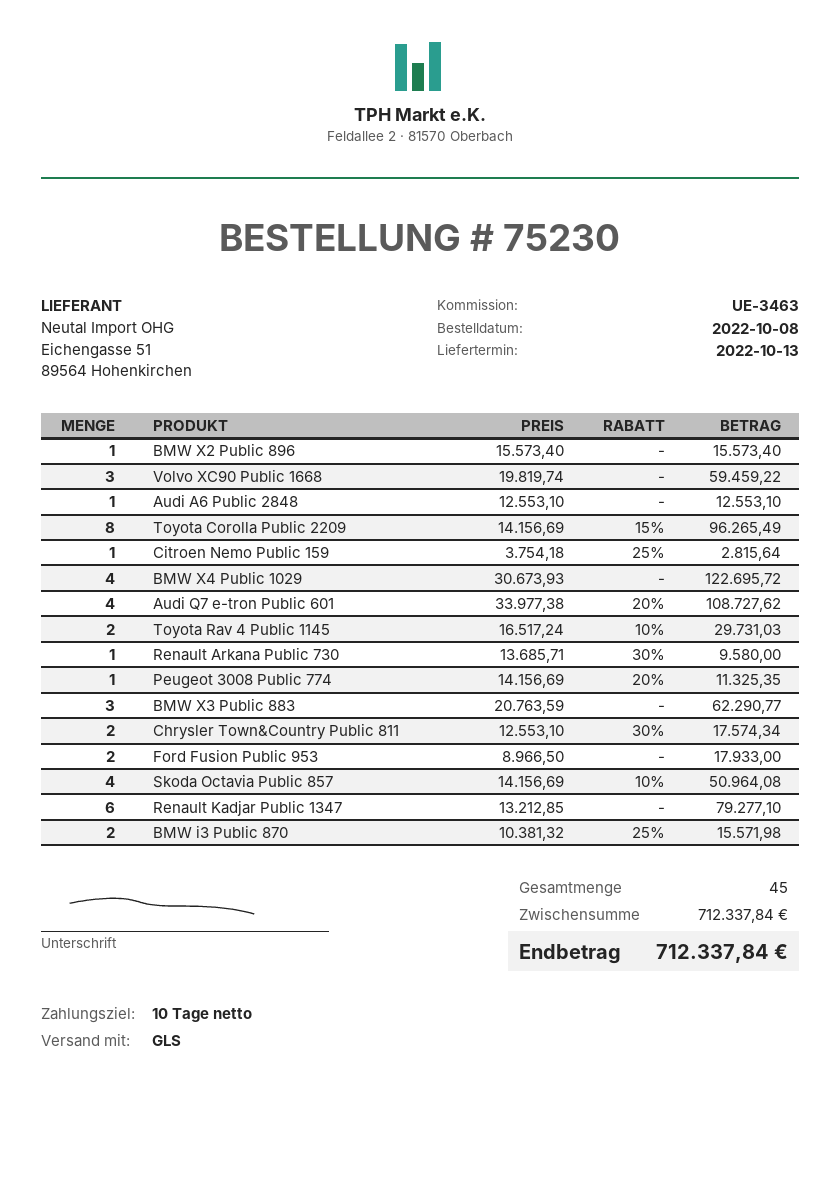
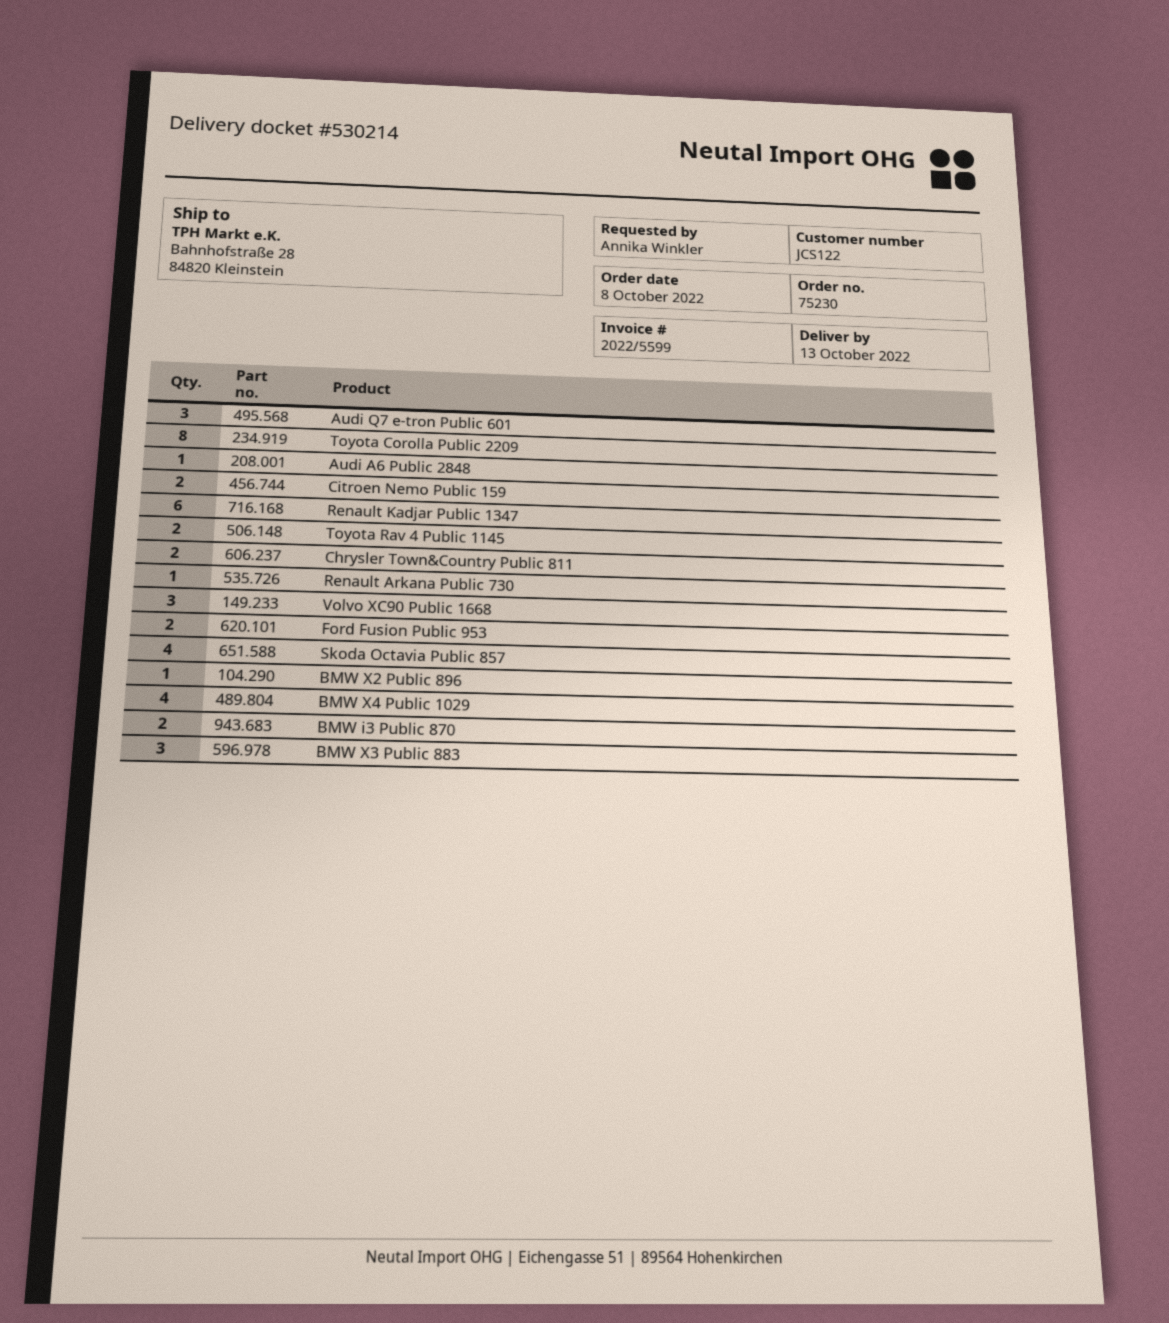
Citroen Nemo Public 159: 1 -> 2
Audi Q7 e-tron Public 601: 4 -> 3
Peugeot 3008 Public 774: 1 -> none

